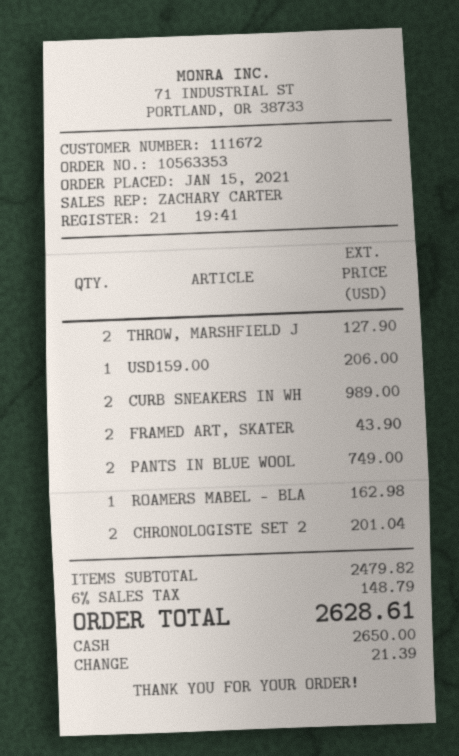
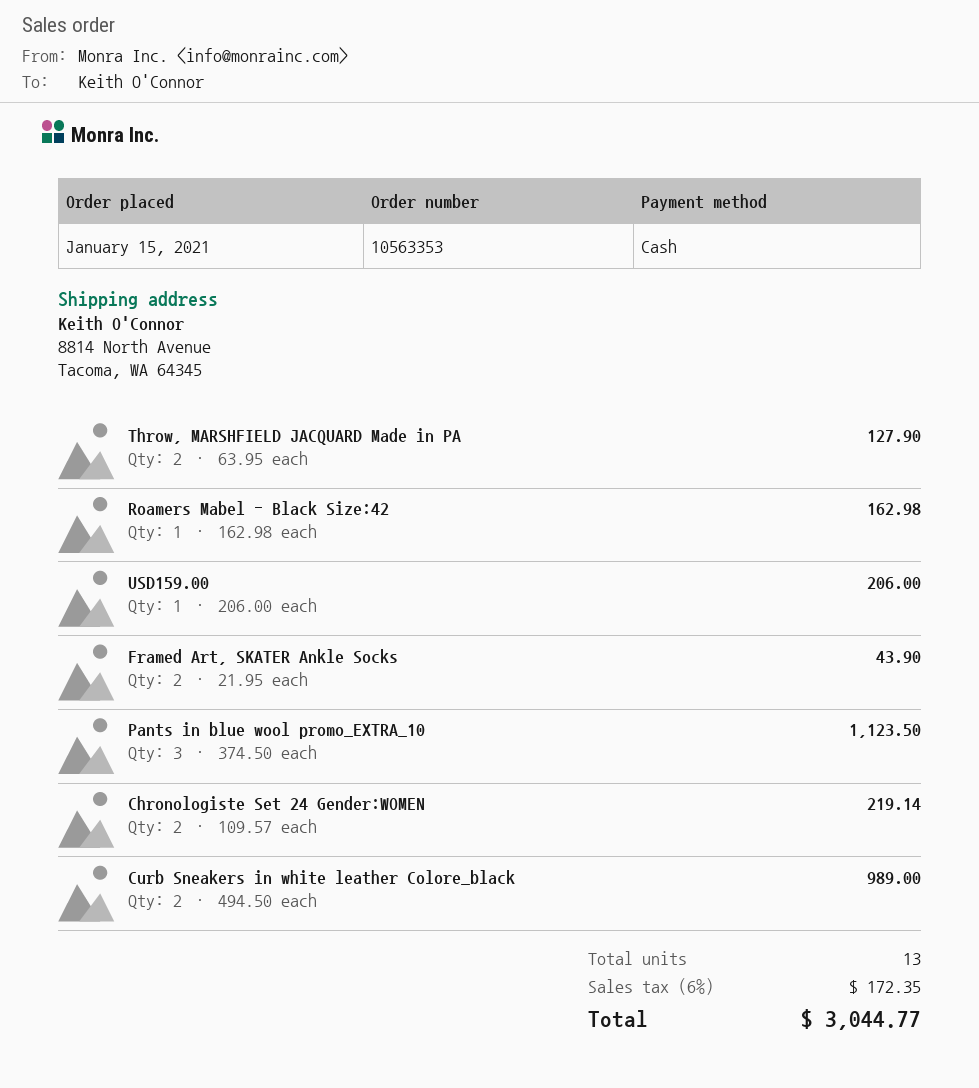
PANTS IN BLUE WOOL: 2 for 749.00 -> 3 for 1123.50
CHRONOLOGISTE SET 2: 2 for 201.04 -> 2 for 219.14
tax: 6% = 148.79 -> 6% = 172.35
total: 2628.61 -> 3044.77

